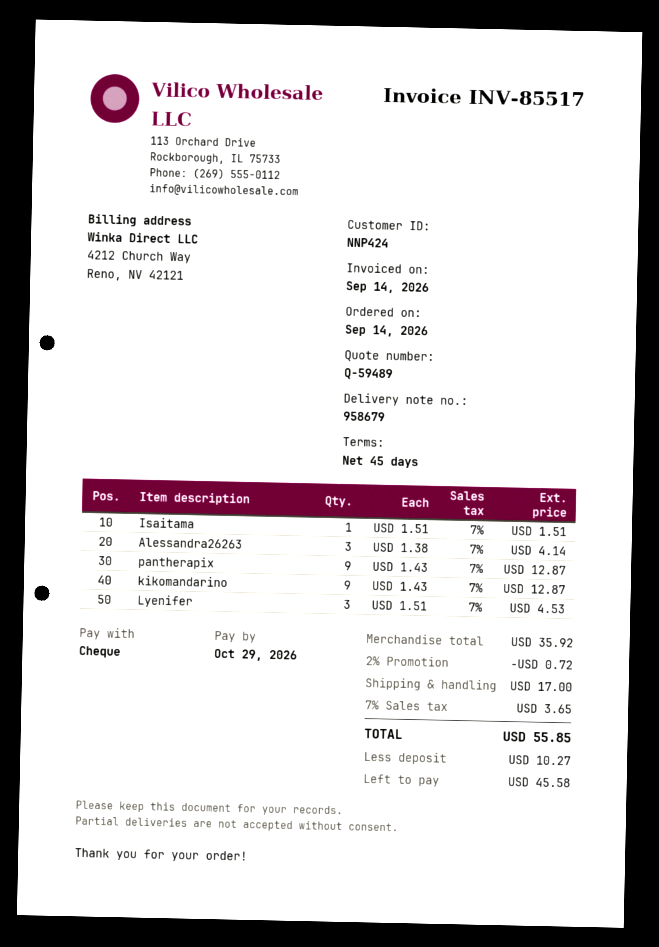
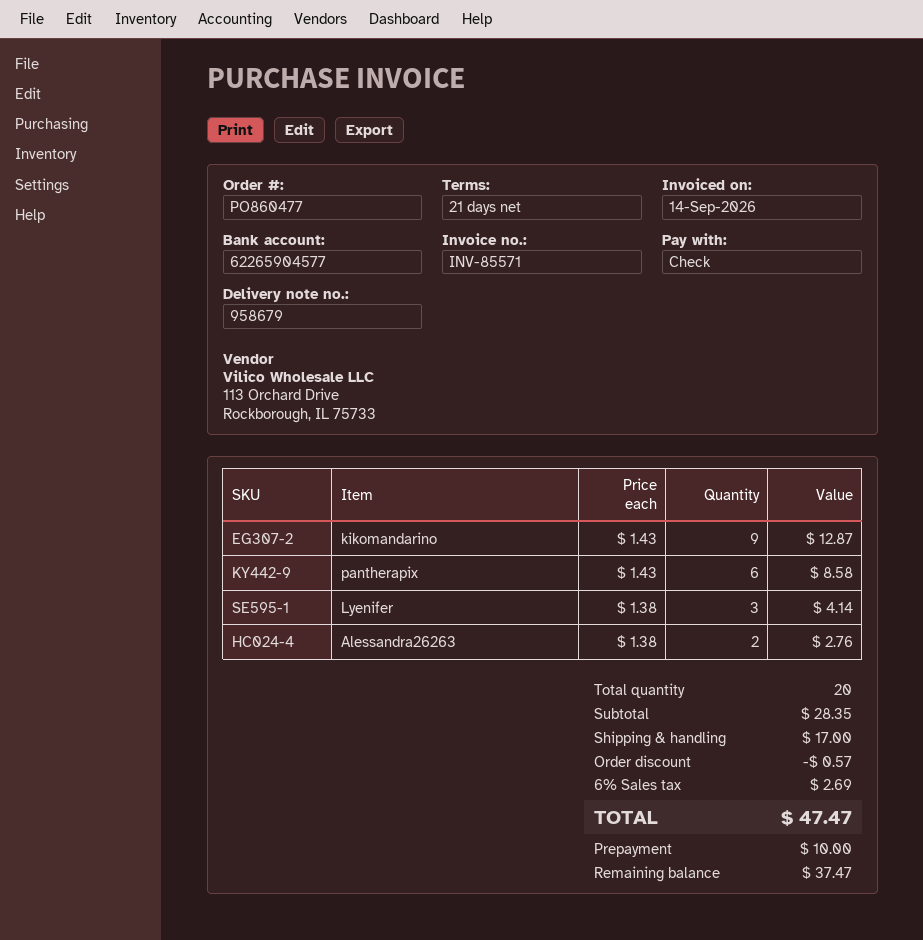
invoice number: INV-85517 -> INV-85571
payment terms: 45 days -> 21 days
Isaitama: 1 x 1.51 = 1.51 -> none
Alessandra26263: 3 x 1.38 = 4.14 -> 2 x 1.38 = 2.76
pantherapix: 9 x 1.43 = 12.87 -> 6 x 1.43 = 8.58
Lyenifer: 3 x 1.51 = 4.53 -> 3 x 1.38 = 4.14
subtotal: 35.92 -> 28.35
discount: 0.72 -> 0.57
tax: 7% = 3.65 -> 6% = 2.69
total: 55.85 -> 47.47
deposit: 10.27 -> 10.00
balance: 45.58 -> 37.47

